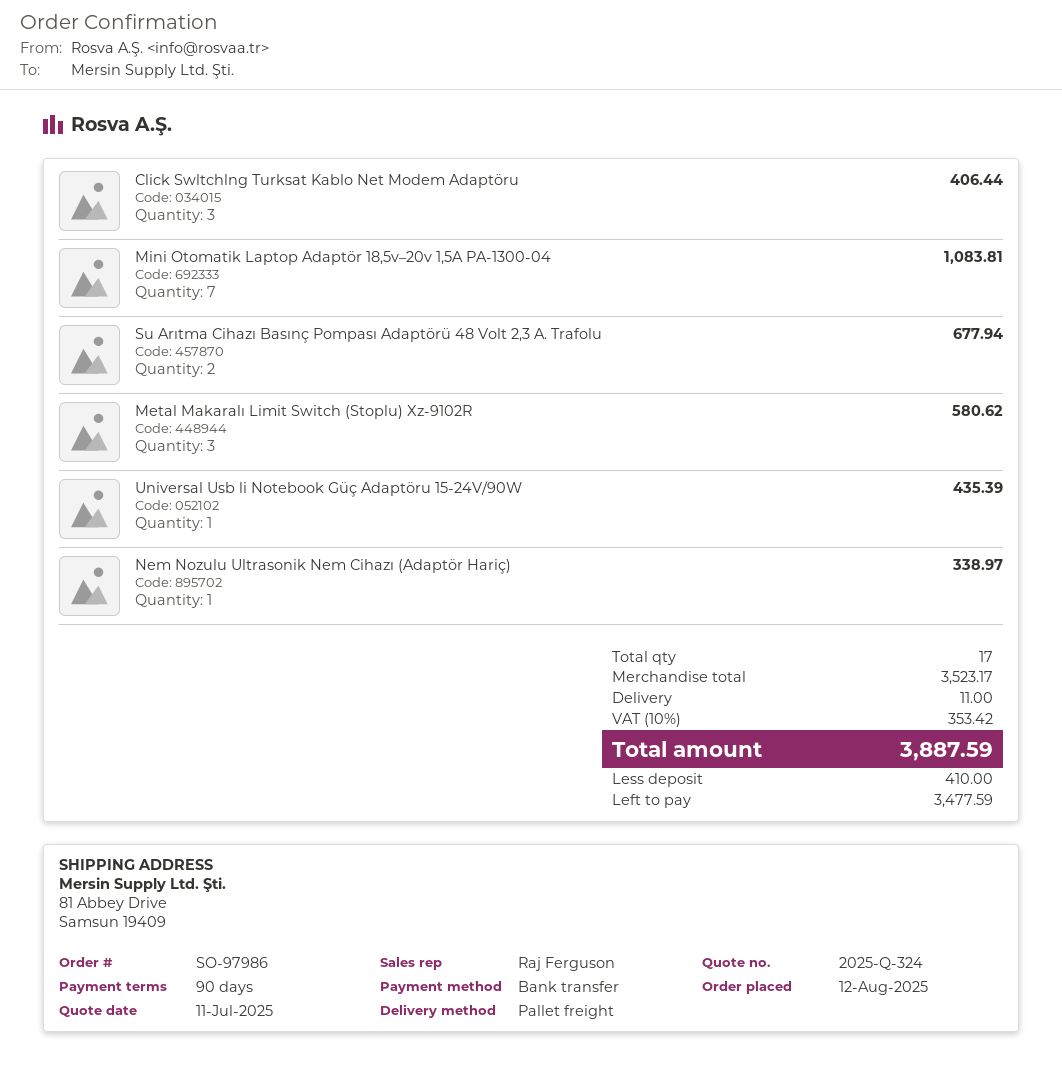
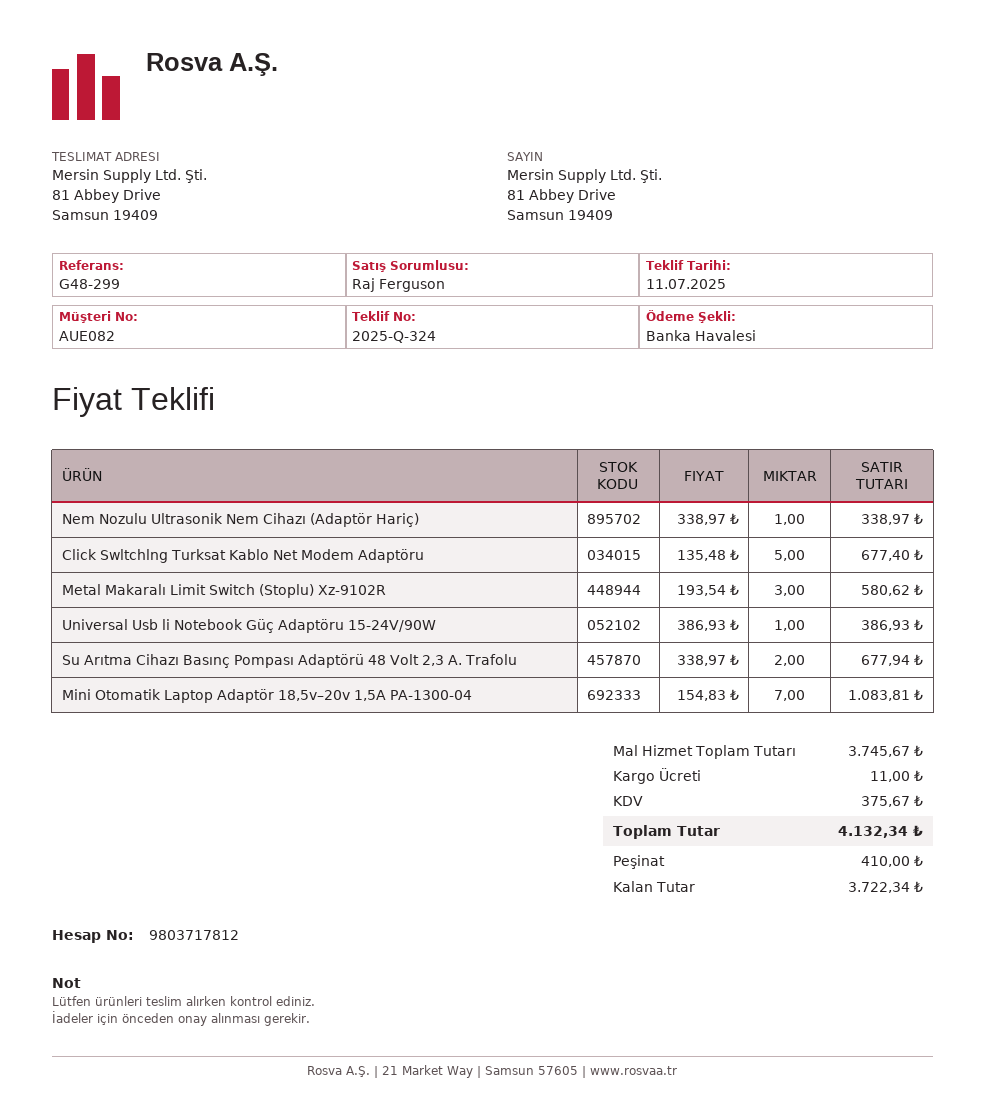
Click Swltchlng Turksat Kablo Net Modem Adaptöru: 3 for 406.44 -> 5 for 677.40
Universal Usb li Notebook Güç Adaptöru 15-24V/90W: 1 for 435.39 -> 1 for 386.93
subtotal: 3523.17 -> 3745.67
tax: 353.42 -> 375.67
total: 3887.59 -> 4132.34
balance: 3477.59 -> 3722.34

